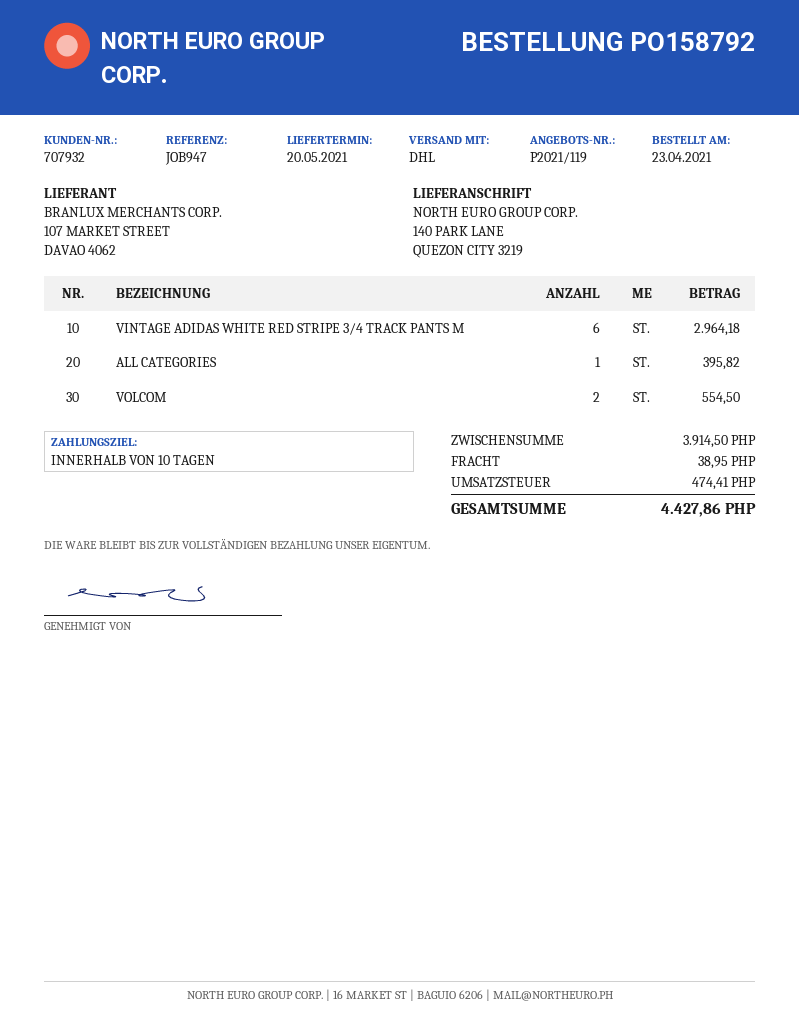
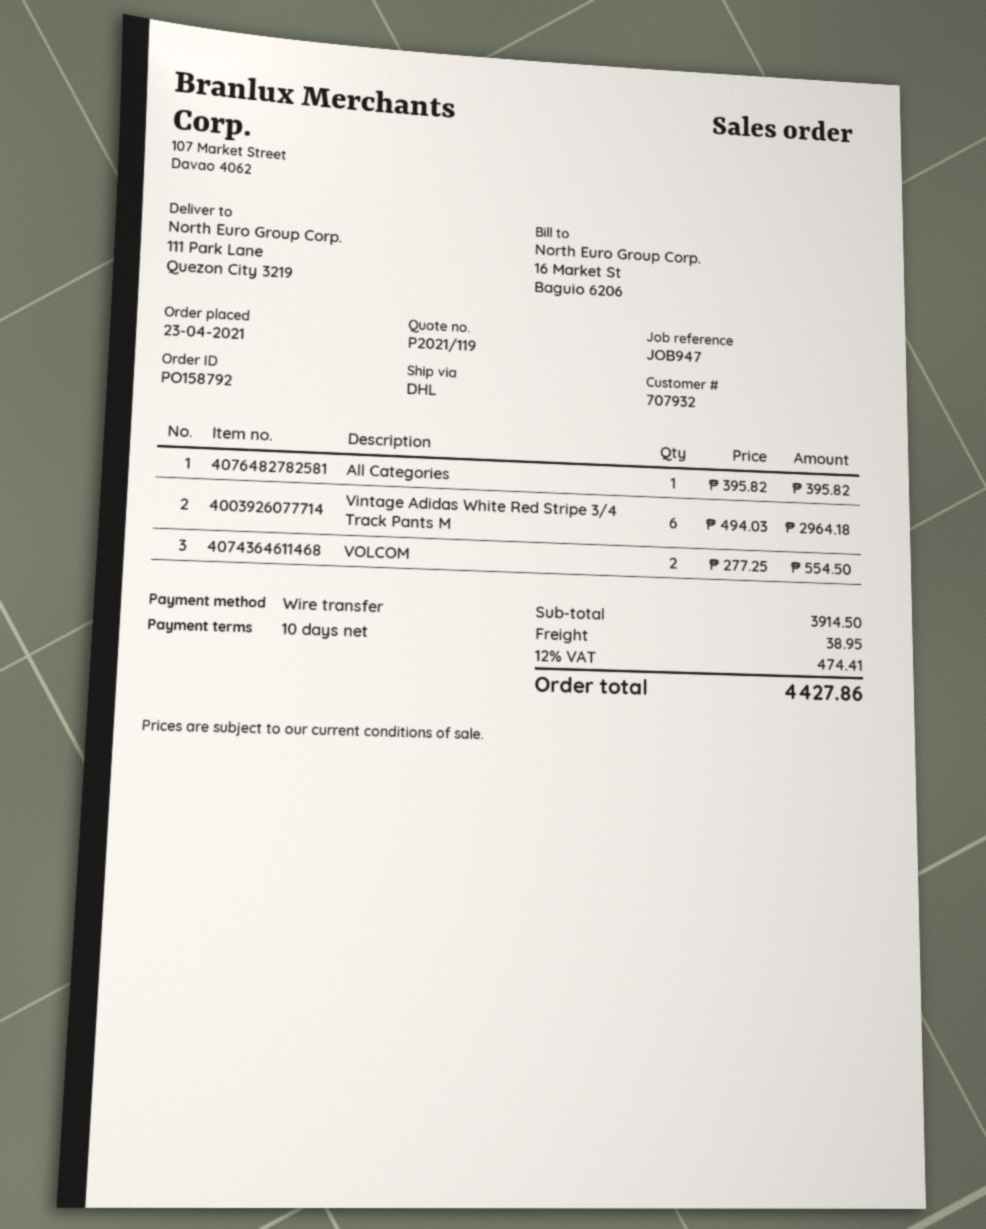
ship to: 140 PARK LANE, QUEZON CITY 3219 -> 111 Park Lane, Quezon City 3219

